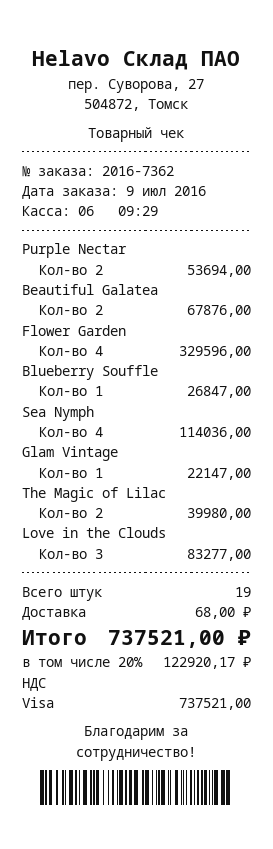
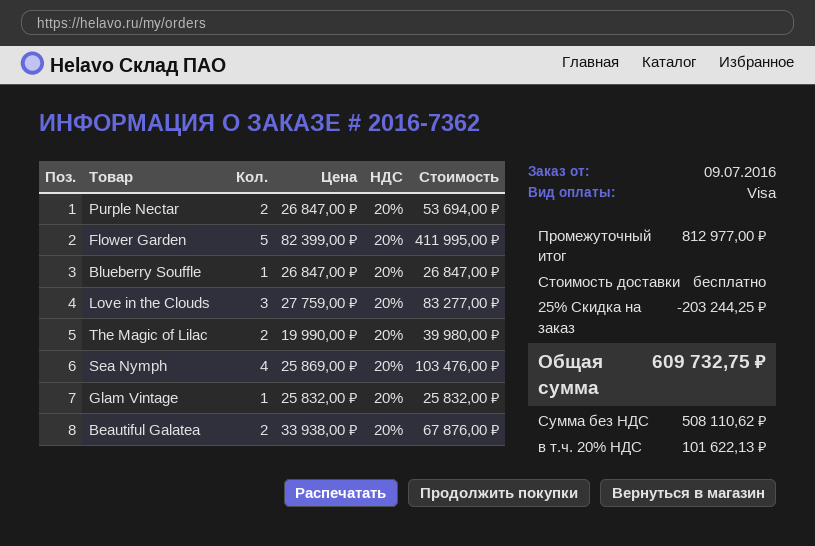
Flower Garden: 4 for 329596.00 -> 5 for 411995.00
Sea Nymph: 4 for 114036.00 -> 4 for 103476.00
Glam Vintage: 1 for 22147.00 -> 1 for 25832.00
discount: none -> 25% = 203244.25
shipping: 68.00 -> 0.00
tax: 20% = 122920.17 -> 20% = 101622.13
total: 737521.00 -> 609732.75

